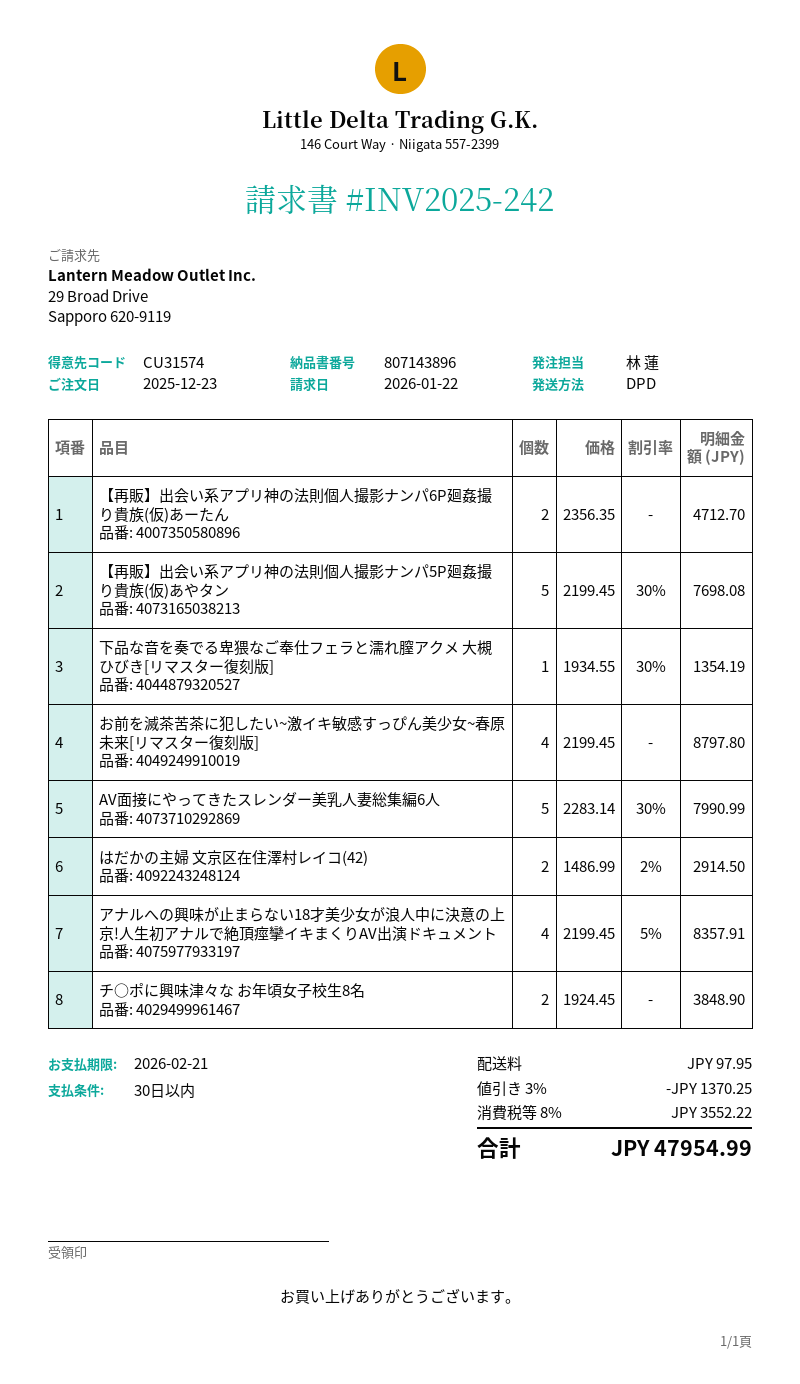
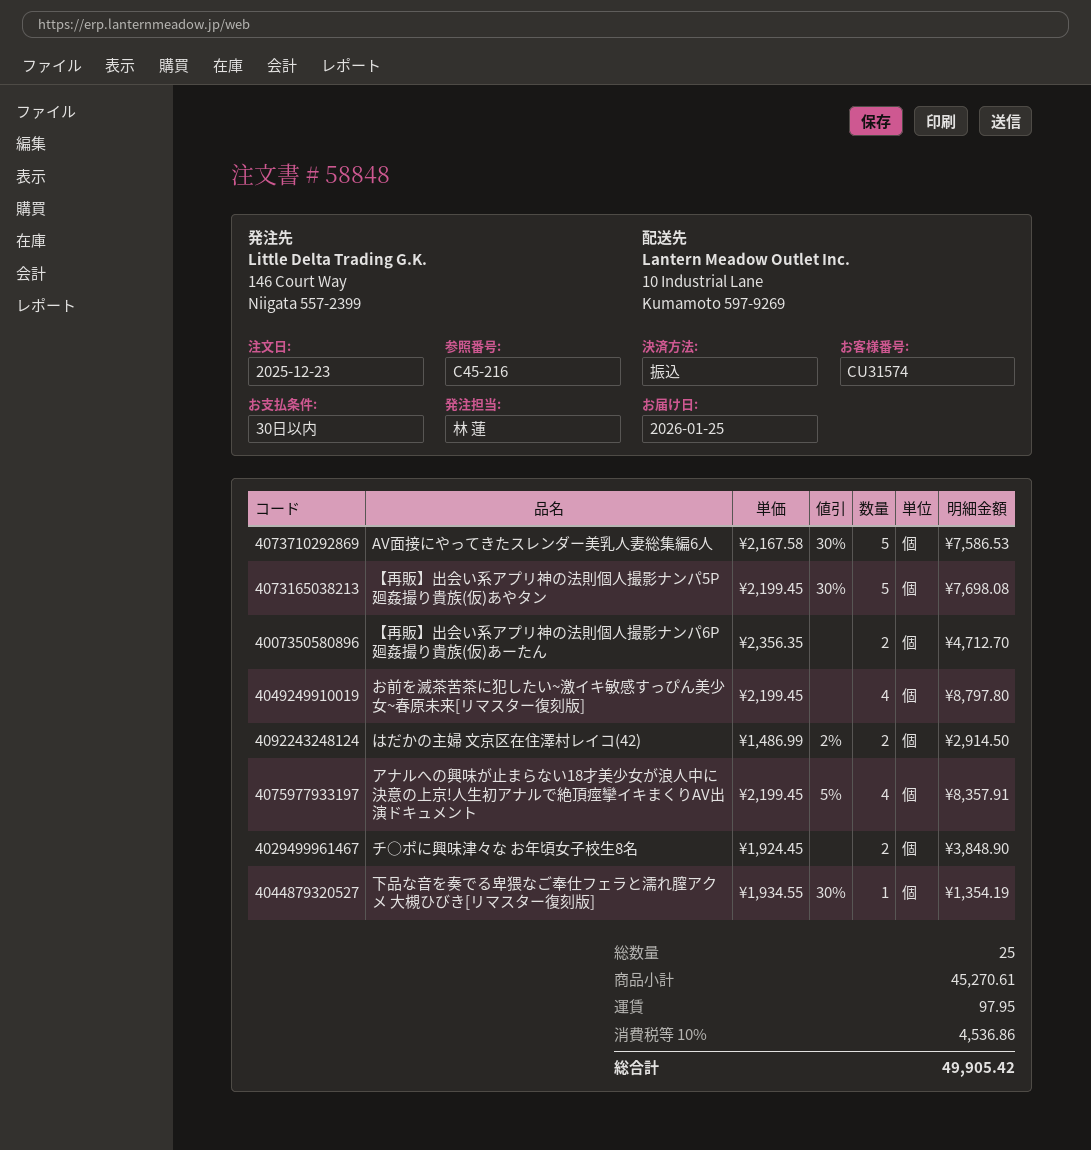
AV面接にやってきたスレンダー美乳人妻総集編6人: 5 x 2283.14 - 30% = 7990.99 -> 5 x 2167.58 - 30% = 7586.53
discount: 3% = 1370.25 -> none
tax: 8% = 3552.22 -> 10% = 4536.86
total: 47954.99 -> 49905.42

